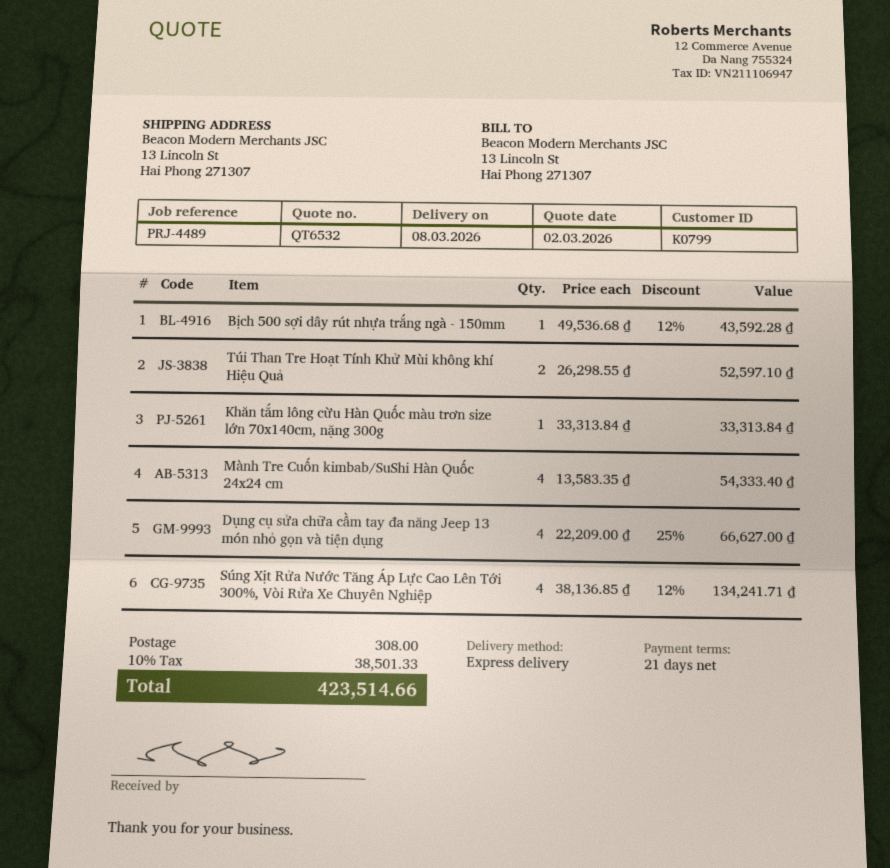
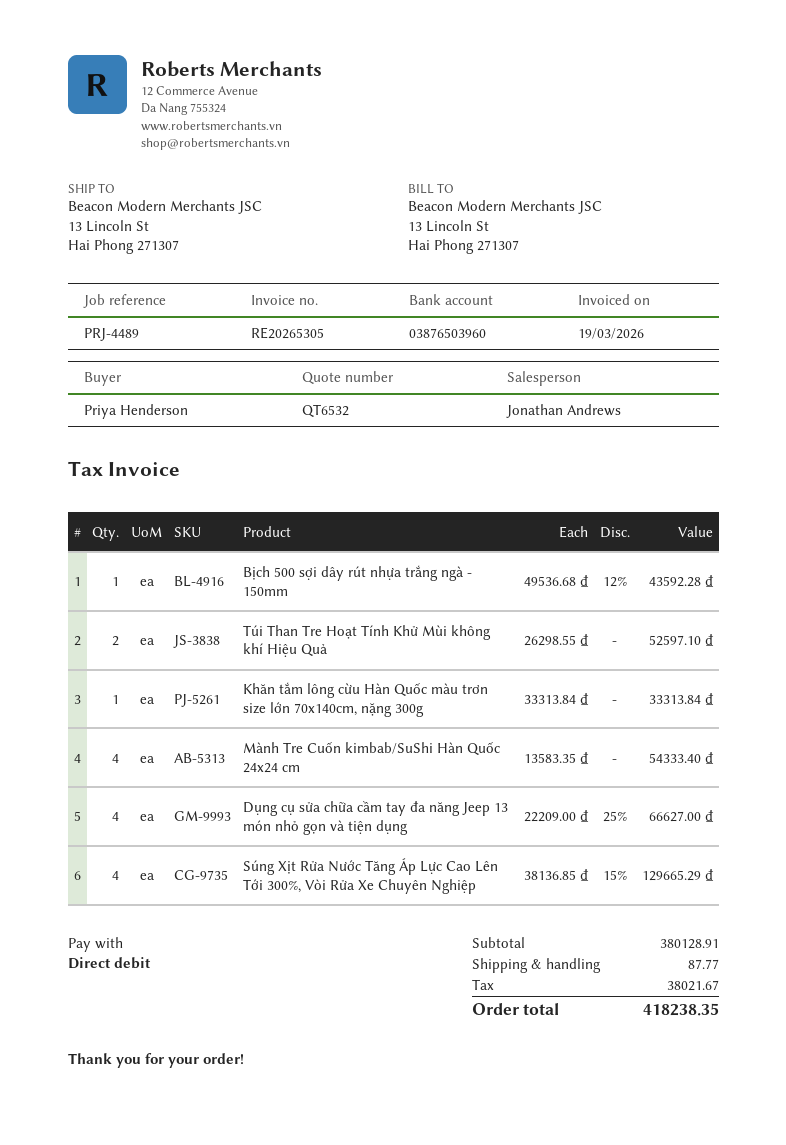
Súng Xịt Rửa Nước Tăng Áp Lực Cao Lên Tới 300%, Vòi Rửa Xe Chuyên Nghiệp: 4 x 38136.85 - 12% = 134241.71 -> 4 x 38136.85 - 15% = 129665.29
shipping: 308.00 -> 87.77
tax: 38501.33 -> 38021.67
total: 423514.66 -> 418238.35

